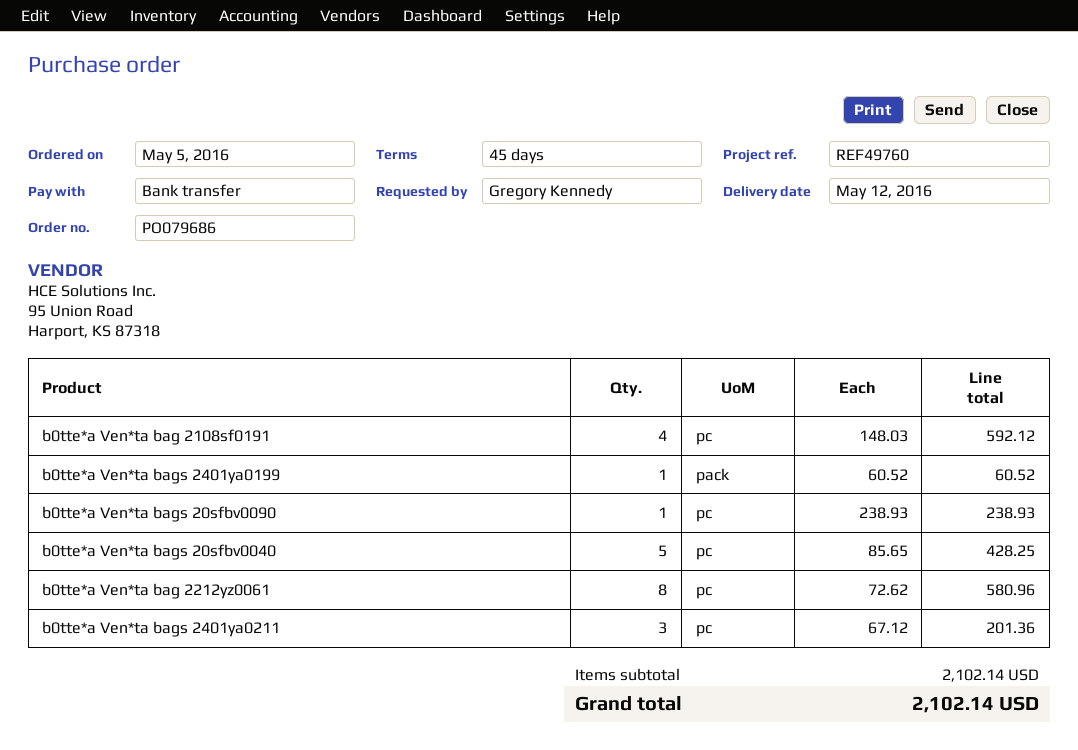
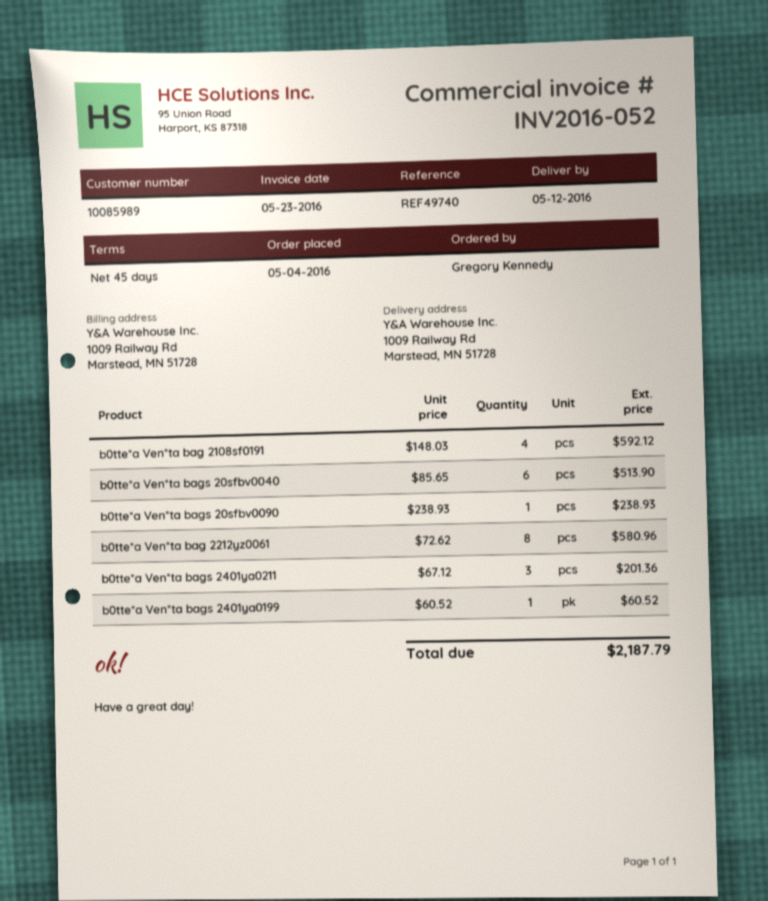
order date: 2016-05-05 -> 2016-05-04
reference: REF49760 -> REF49740
b0tte*a Ven*ta bags 20sfbv0040: 5 x 85.65 = 428.25 -> 6 x 85.65 = 513.90
total: 2102.14 -> 2187.79

